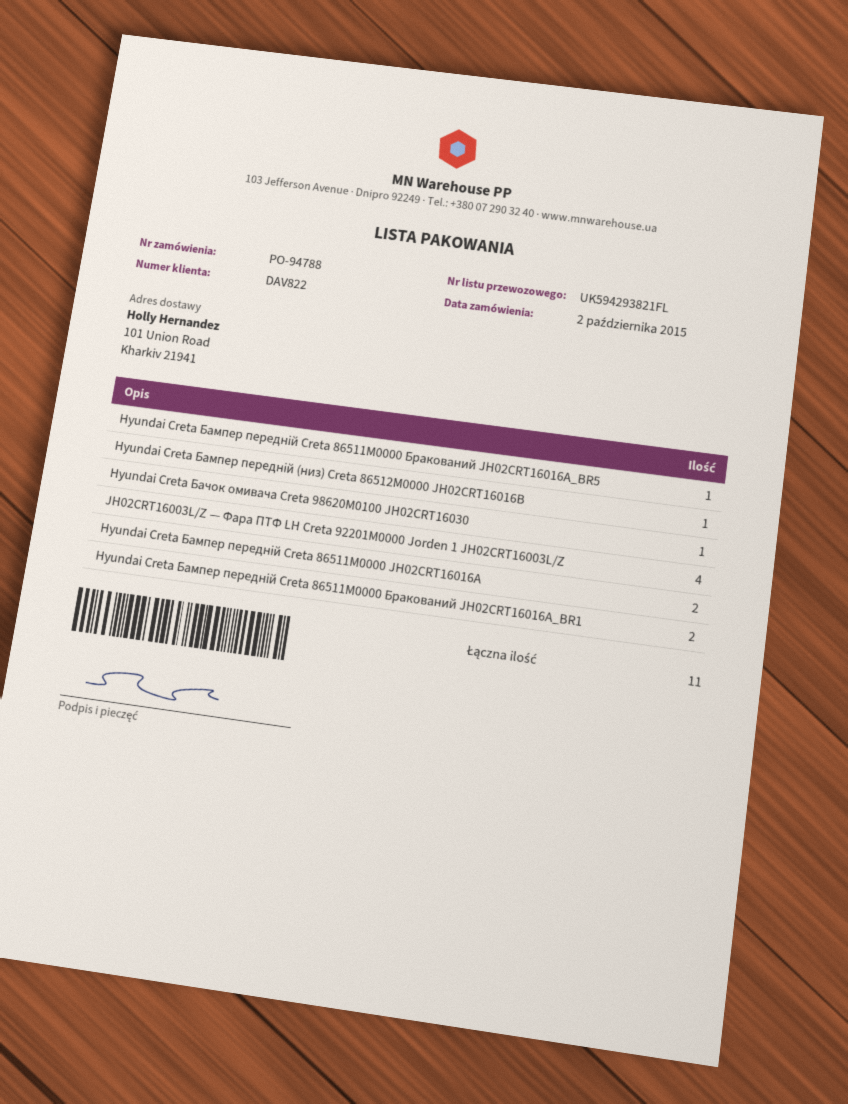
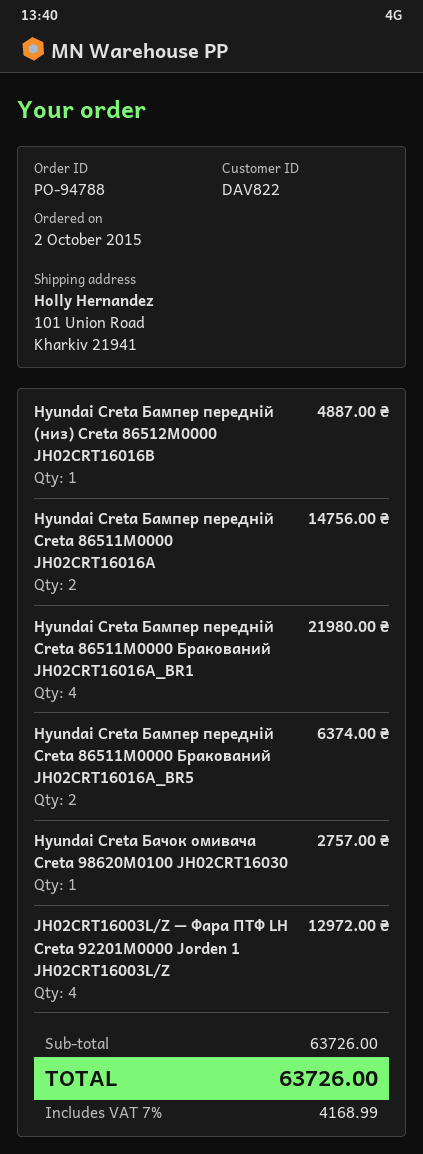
Hyundai Creta Бампер передній Creta 86511M0000 Бракований JH02CRT16016A_BR5: 1 -> 2
Hyundai Creta Бампер передній Creta 86511M0000 Бракований JH02CRT16016A_BR1: 2 -> 4

